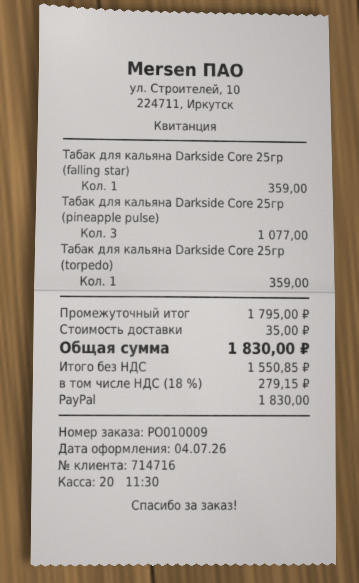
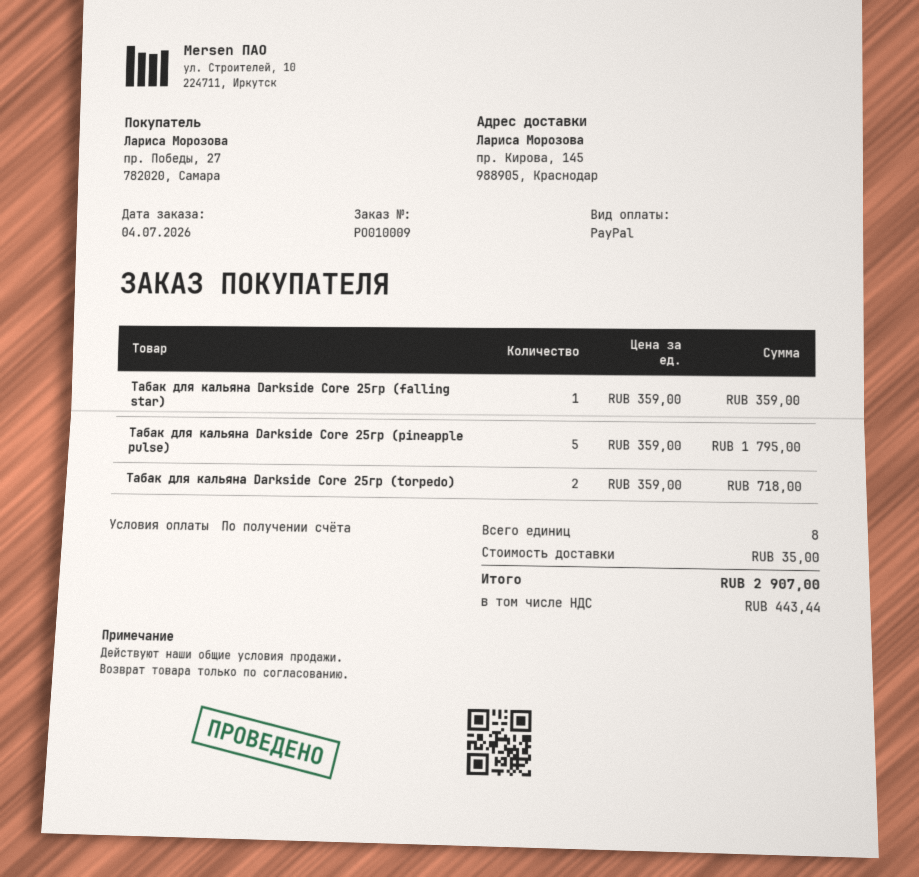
Табак для кальяна Darkside Core 25гр (pineapple pulse): 3 for 1077.00 -> 5 for 1795.00
Табак для кальяна Darkside Core 25гр (torpedo): 1 for 359.00 -> 2 for 718.00
tax: 279.15 -> 443.44
total: 1830.00 -> 2907.00

